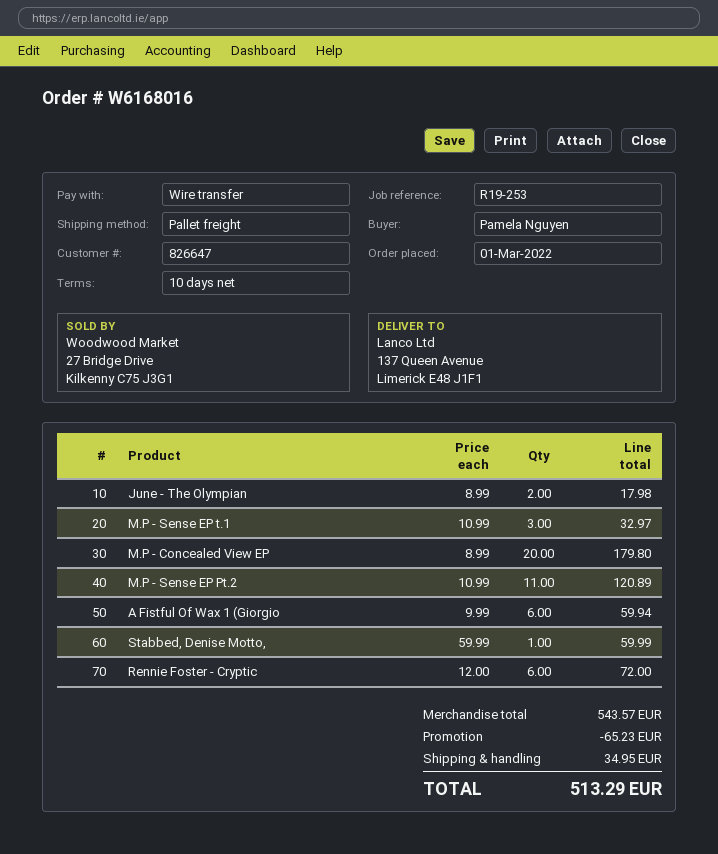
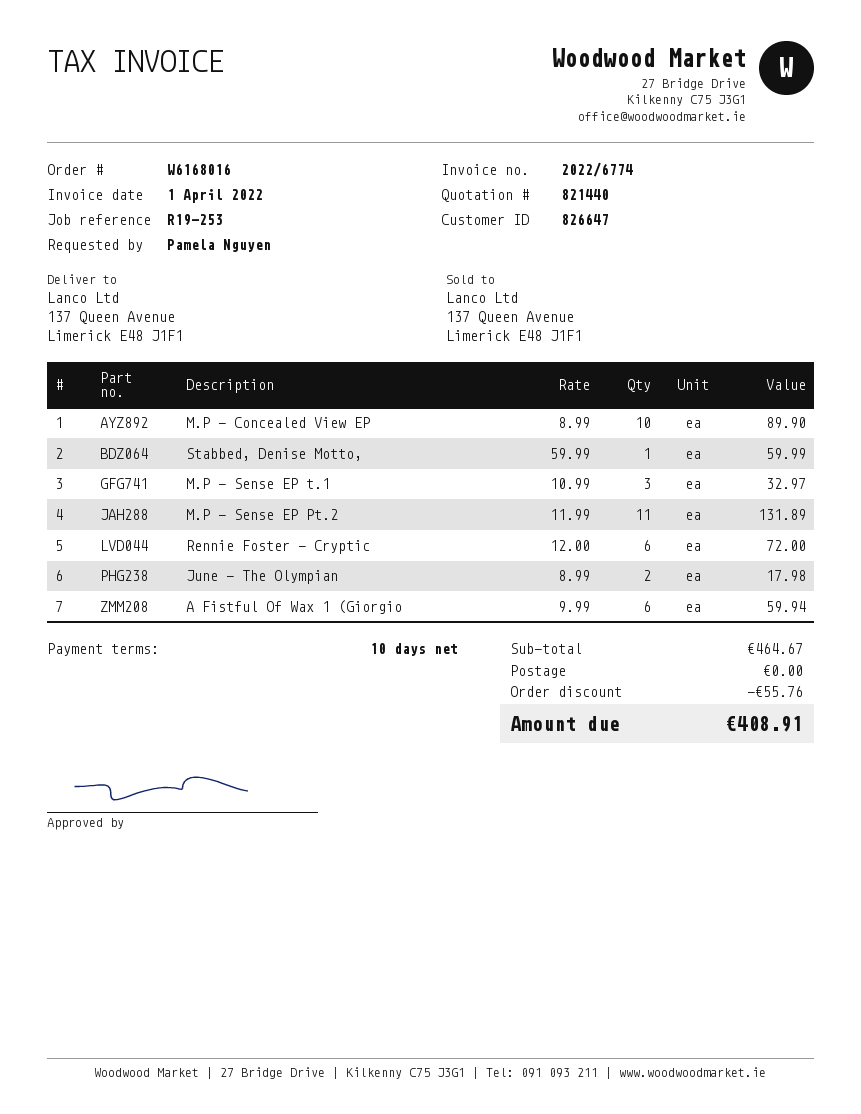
M.P - Concealed View EP: 20 x 8.99 = 179.80 -> 10 x 8.99 = 89.90
M.P - Sense EP Pt.2: 11 x 10.99 = 120.89 -> 11 x 11.99 = 131.89
subtotal: 543.57 -> 464.67
discount: 65.23 -> 55.76
shipping: 34.95 -> 0.00
total: 513.29 -> 408.91

